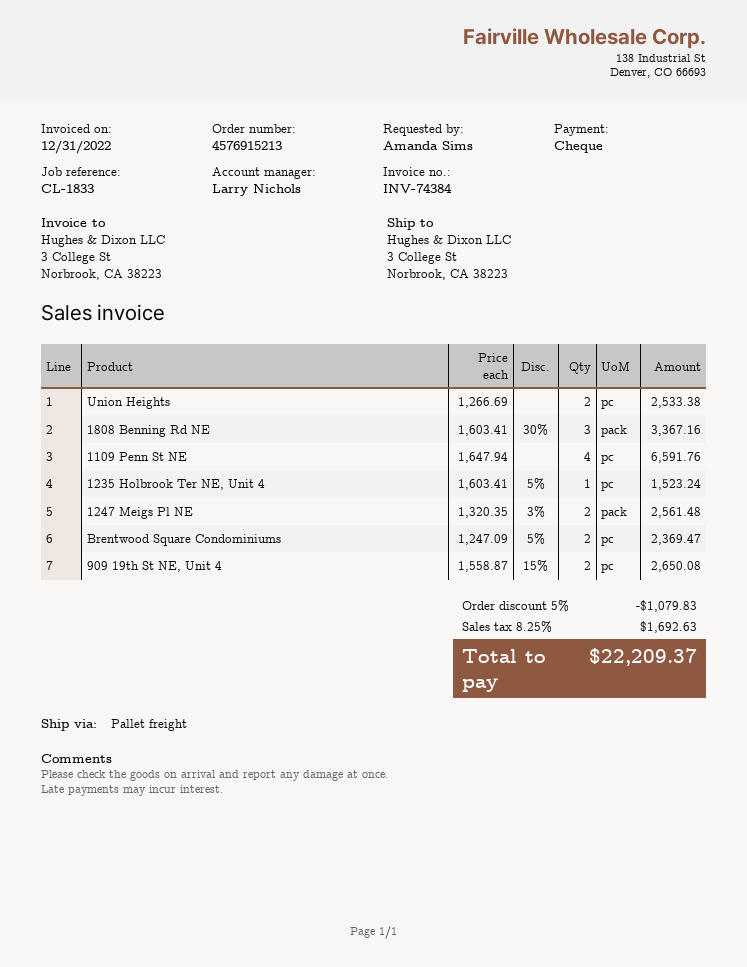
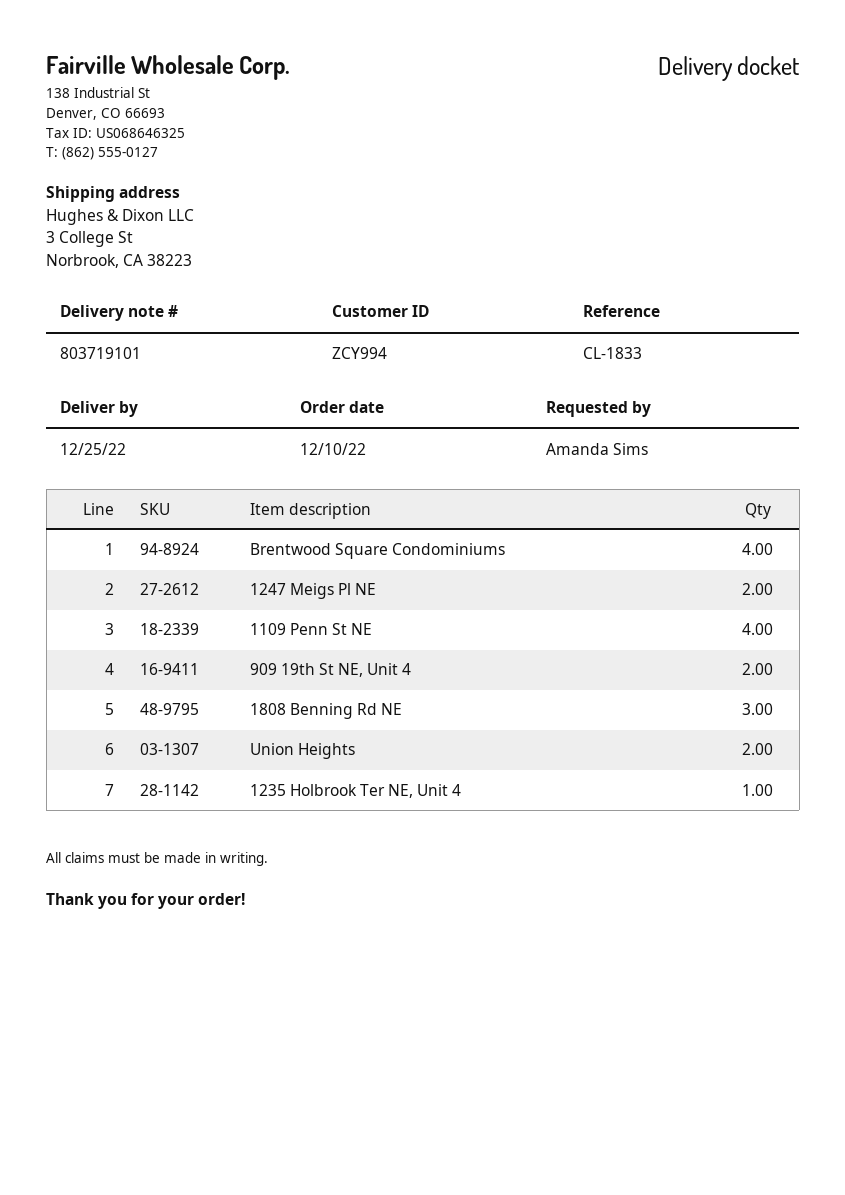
Brentwood Square Condominiums: 2 -> 4

